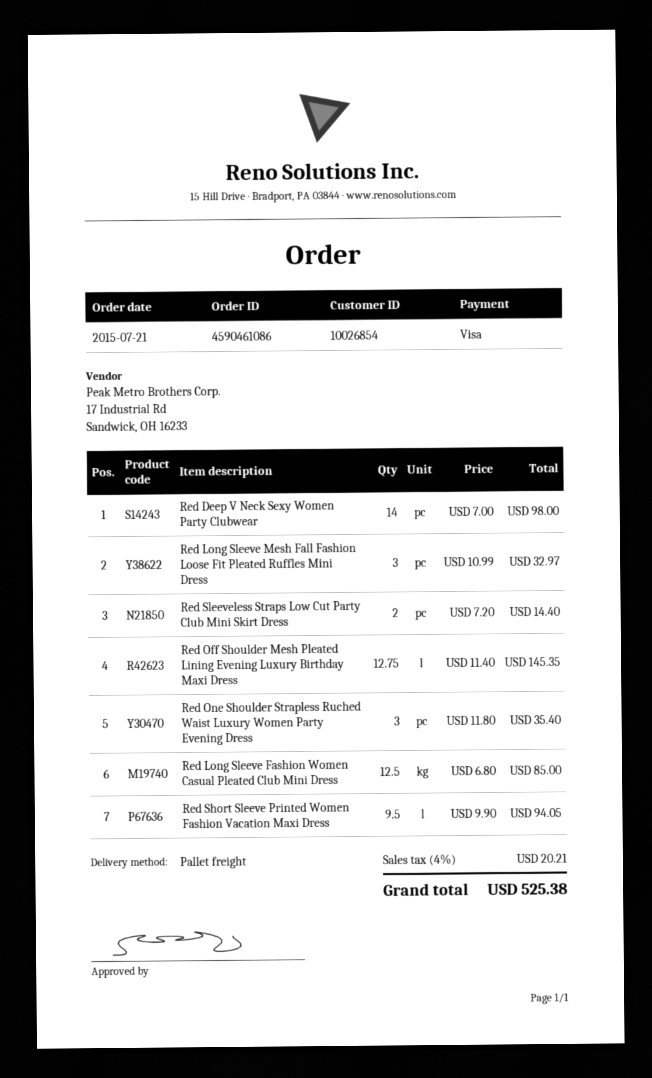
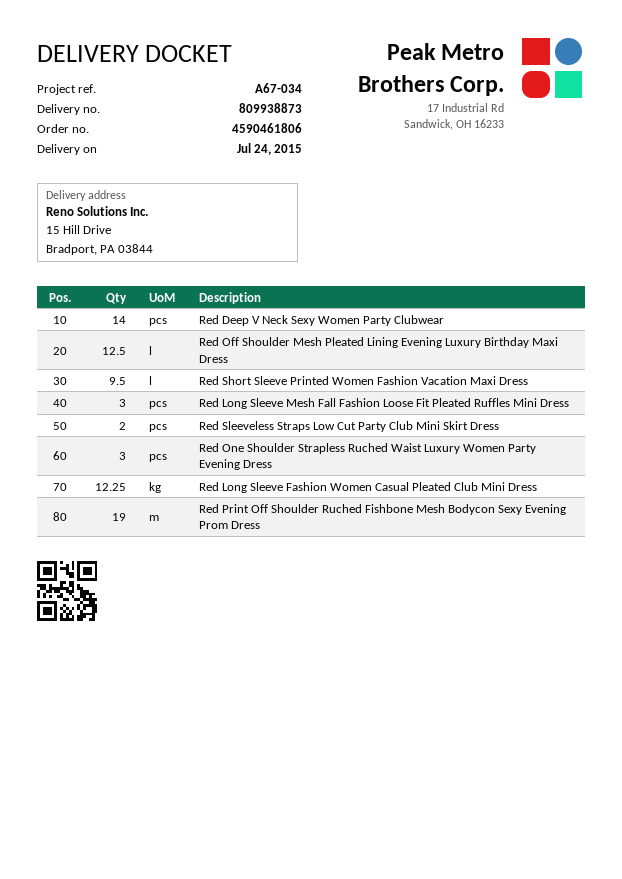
order number: 4590461086 -> 4590461806
Red Off Shoulder Mesh Pleated Lining Evening Luxury Birthday Maxi Dress: 12.75 -> 12.5
Red Long Sleeve Fashion Women Casual Pleated Club Mini Dress: 12.5 -> 12.25
Red Print Off Shoulder Ruched Fishbone Mesh Bodycon Sexy Evening Prom Dress: none -> 19

